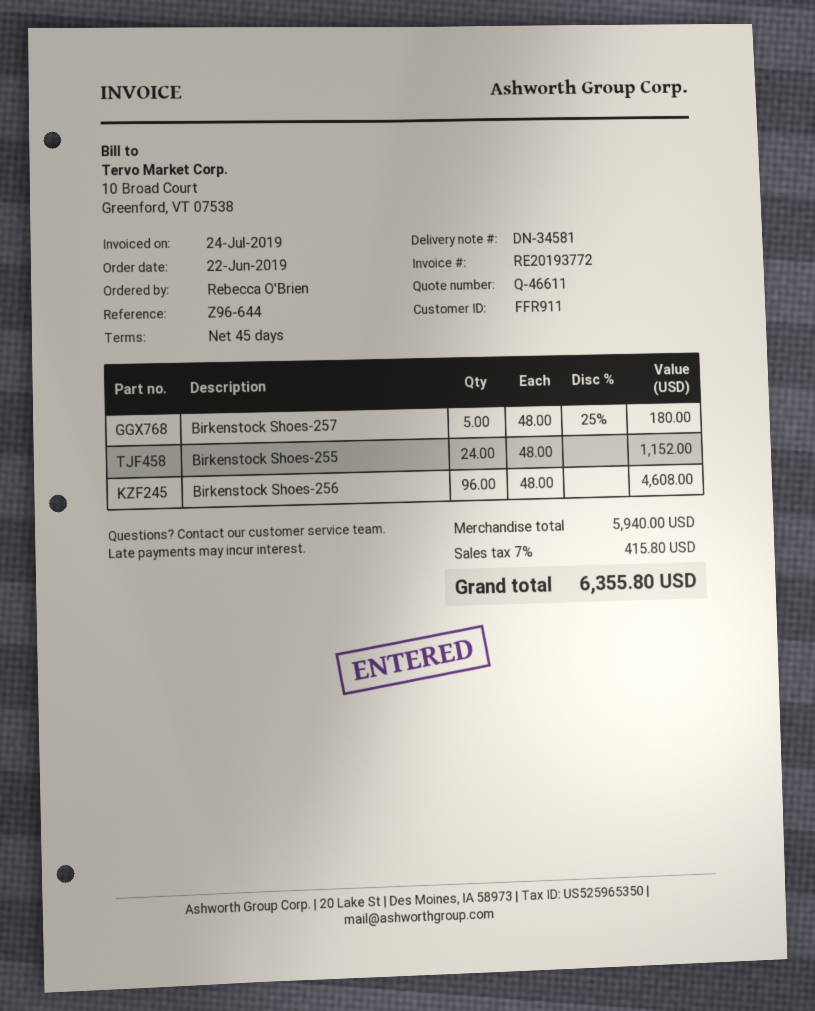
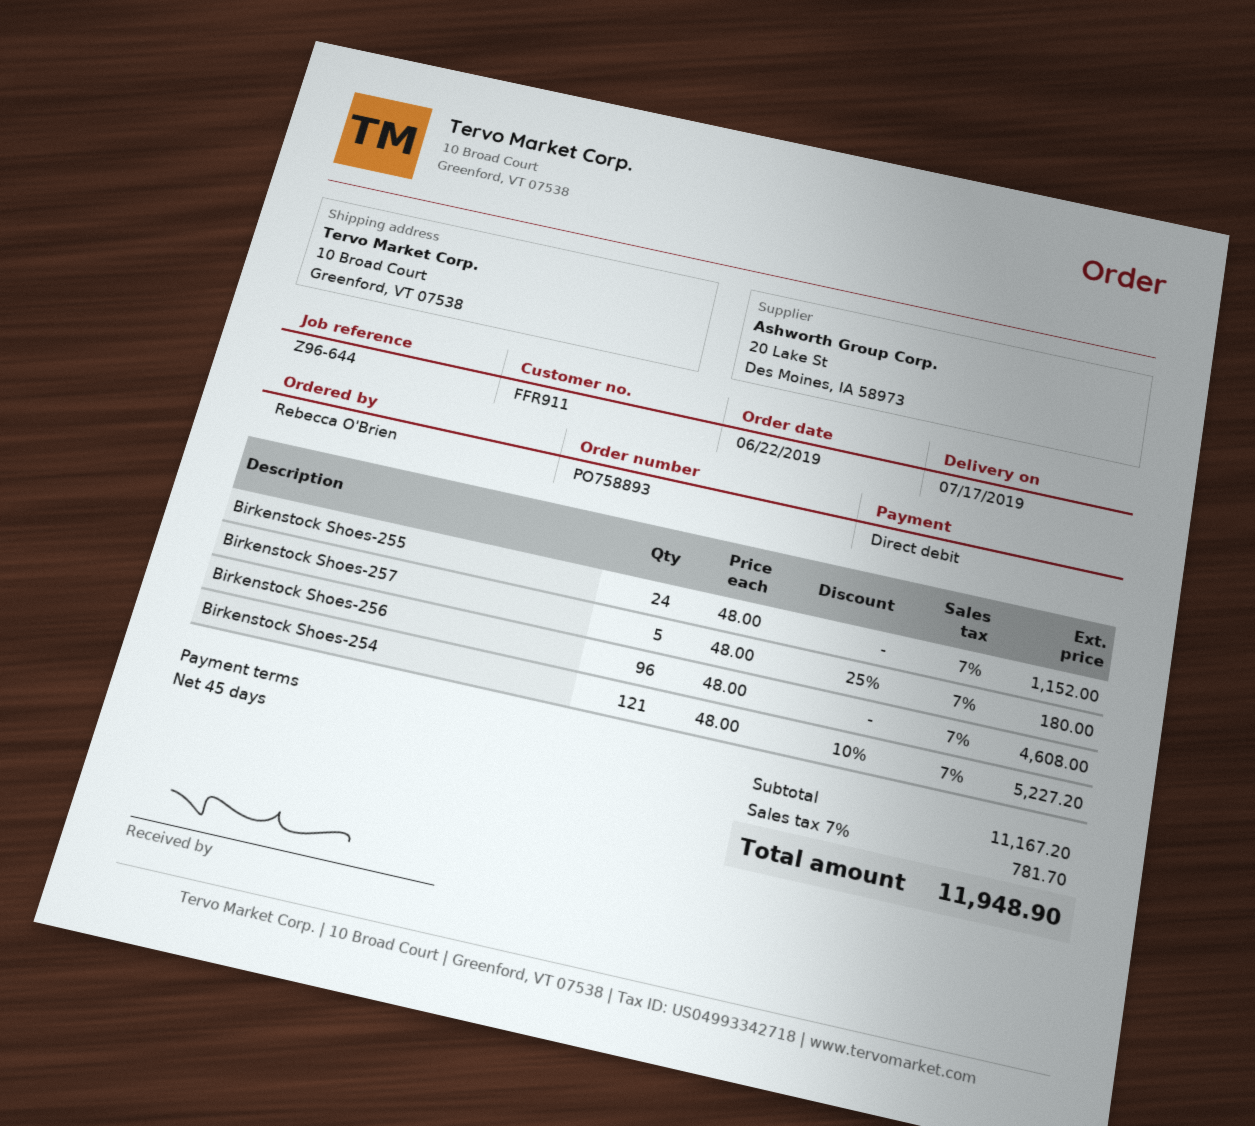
Birkenstock Shoes-254: none -> 121 x 48.00 - 10% = 5227.20
subtotal: 5940.00 -> 11167.20
tax: 7% = 415.80 -> 7% = 781.70
total: 6355.80 -> 11948.90

